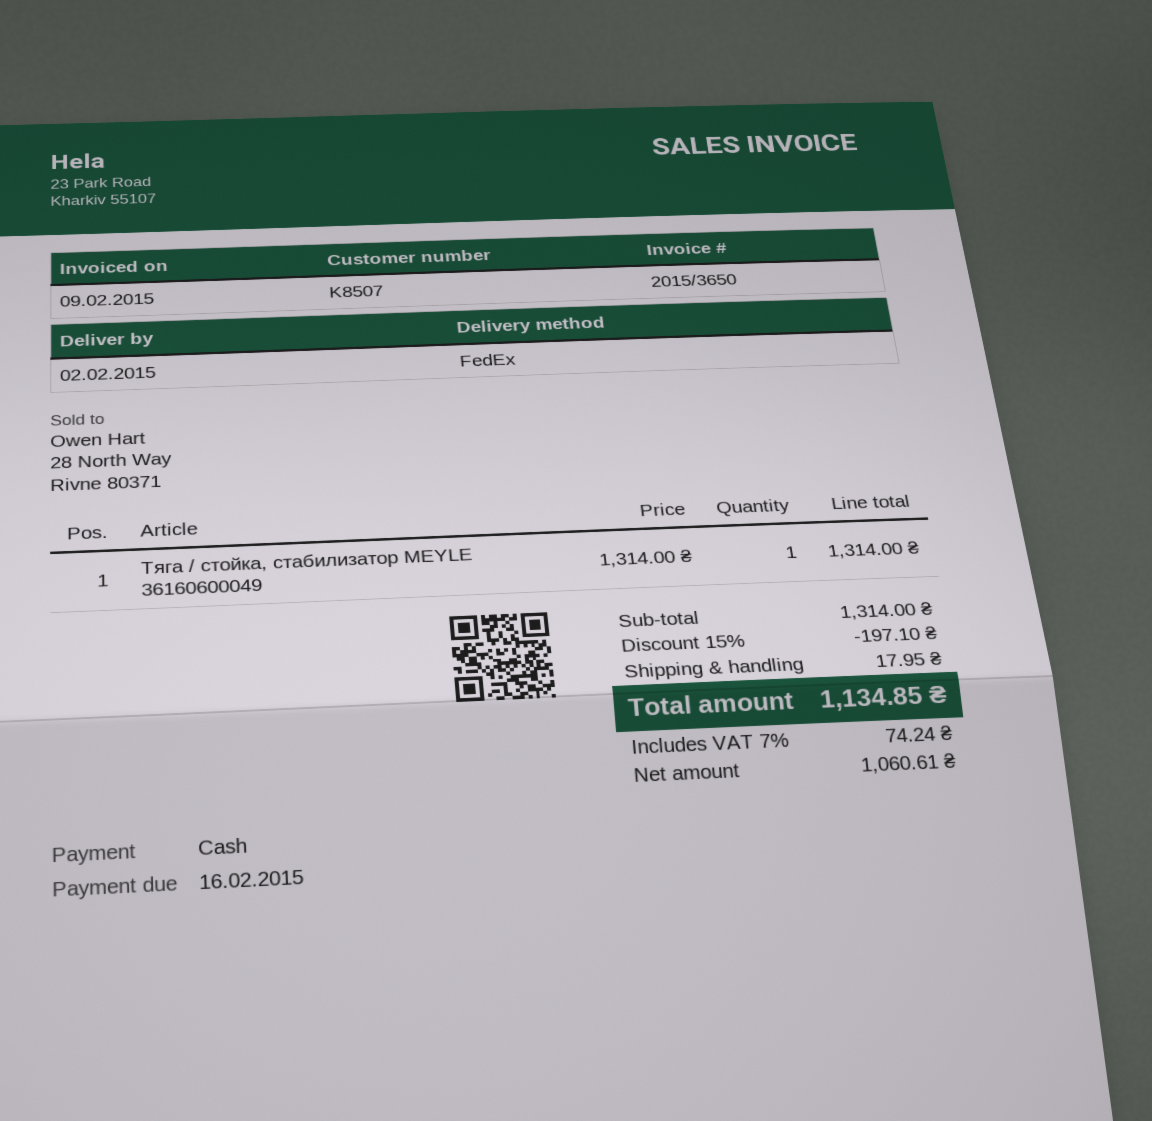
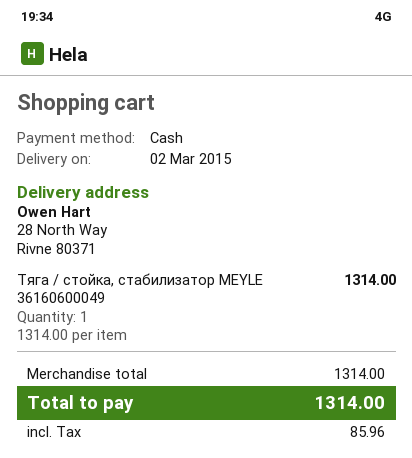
delivery date: 2015-02-02 -> 2015-03-02
discount: 15% = 197.10 -> none
shipping: 17.95 -> none
tax: 74.24 -> 85.96
total: 1134.85 -> 1314.00

